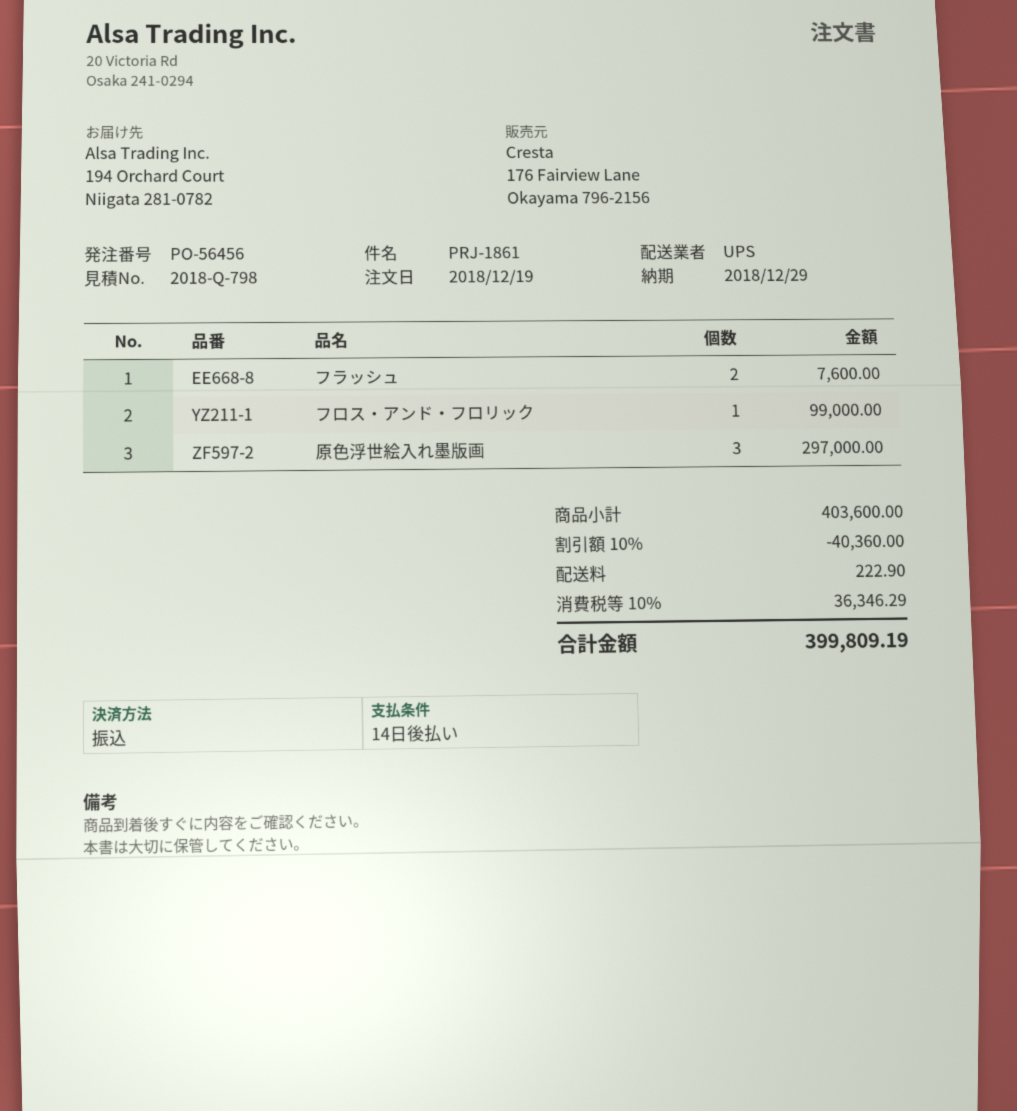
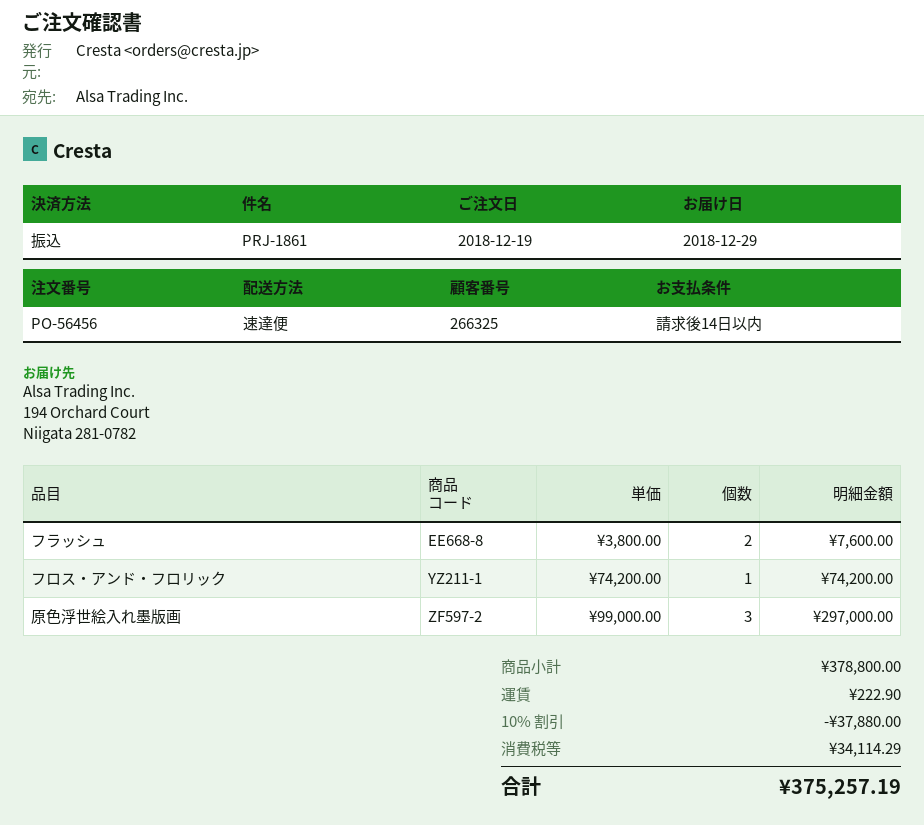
shipping method: UPS -> express
フロス・アンド・フロリック: 1 for 99000.00 -> 1 for 74200.00
subtotal: 403600.00 -> 378800.00
discount: 10% = 40360.00 -> 10% = 37880.00
tax: 36346.29 -> 34114.29
total: 399809.19 -> 375257.19

